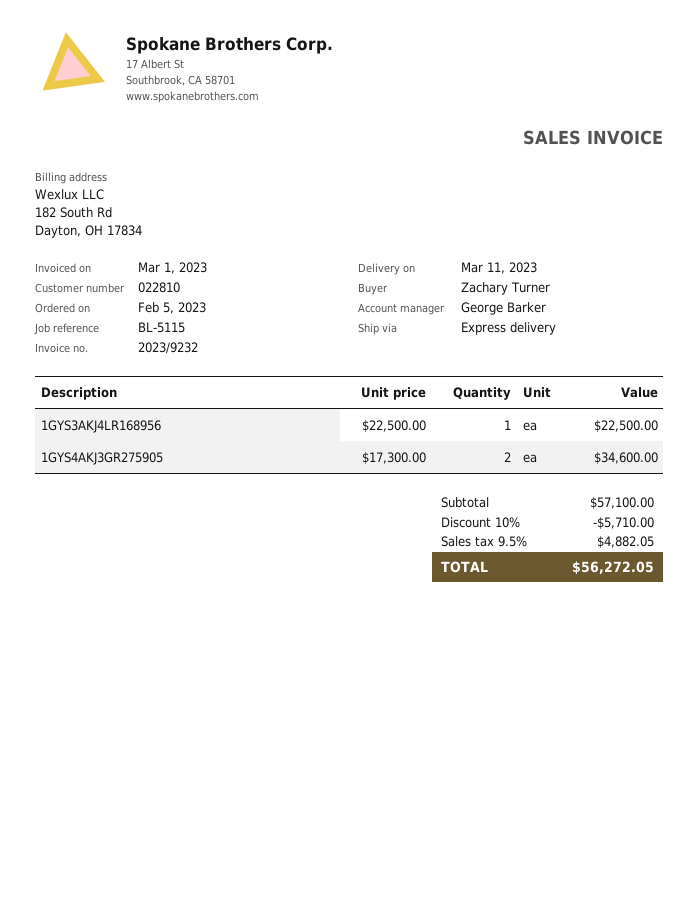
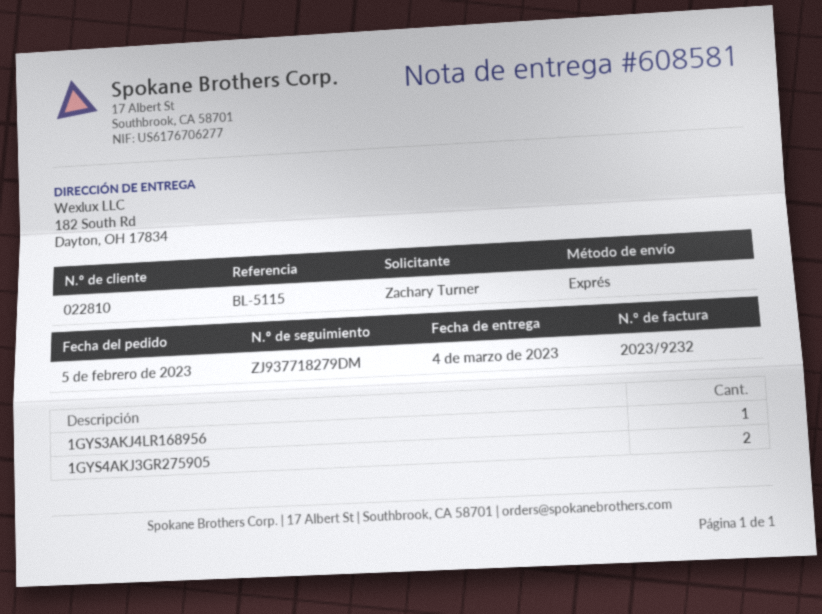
delivery date: 2023-03-11 -> 2023-03-04

